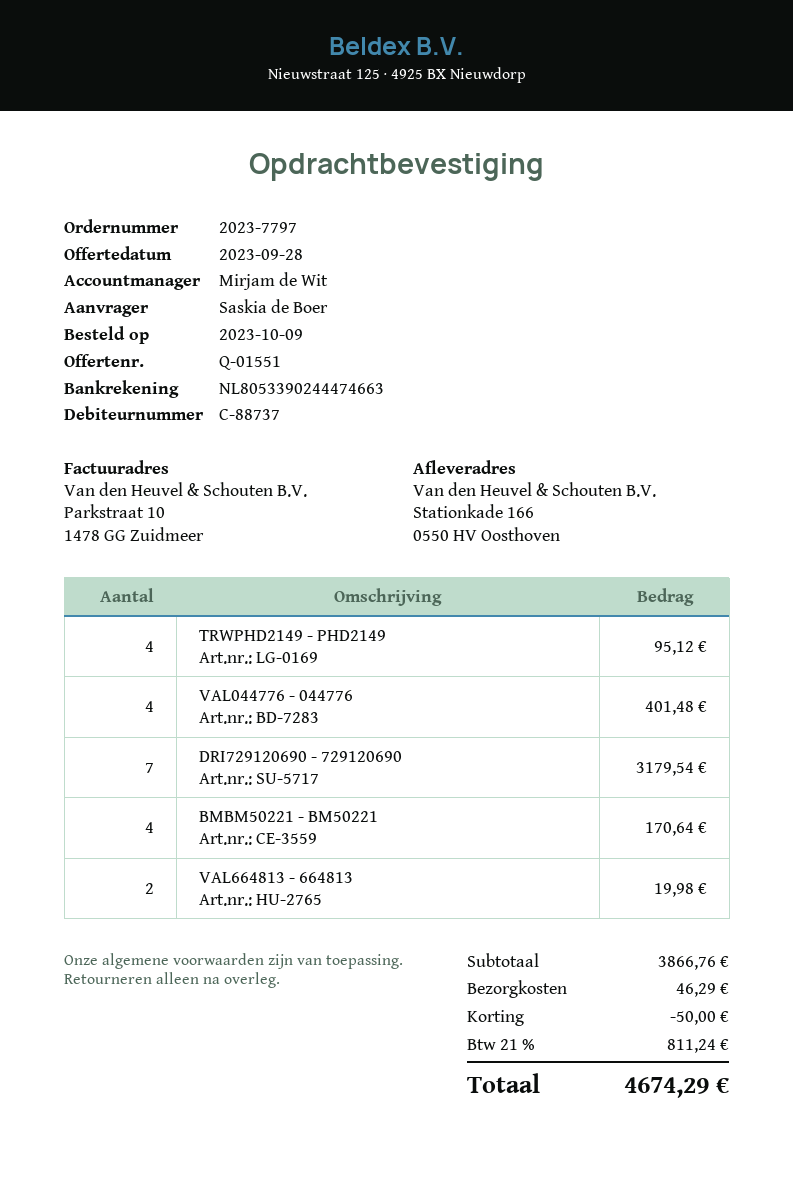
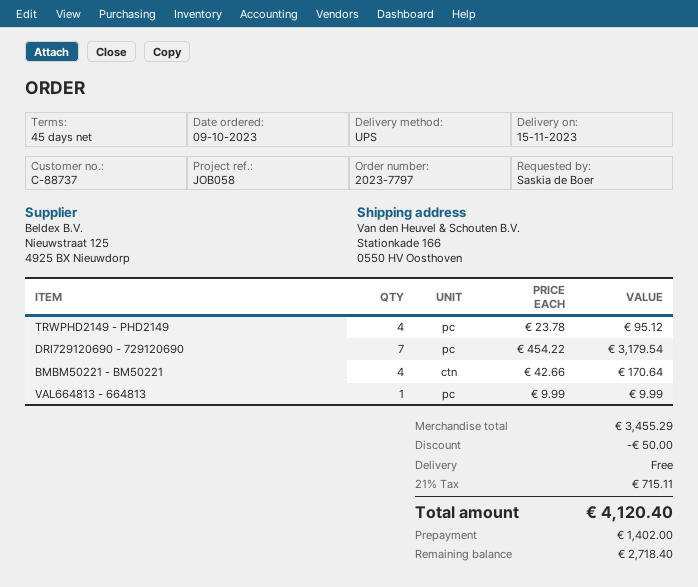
VAL044776 - 044776: 4 for 401.48 -> none
VAL664813 - 664813: 2 for 19.98 -> 1 for 9.99
subtotal: 3866.76 -> 3455.29
shipping: 46.29 -> 0.00
tax: 21% = 811.24 -> 21% = 715.11
total: 4674.29 -> 4120.40

